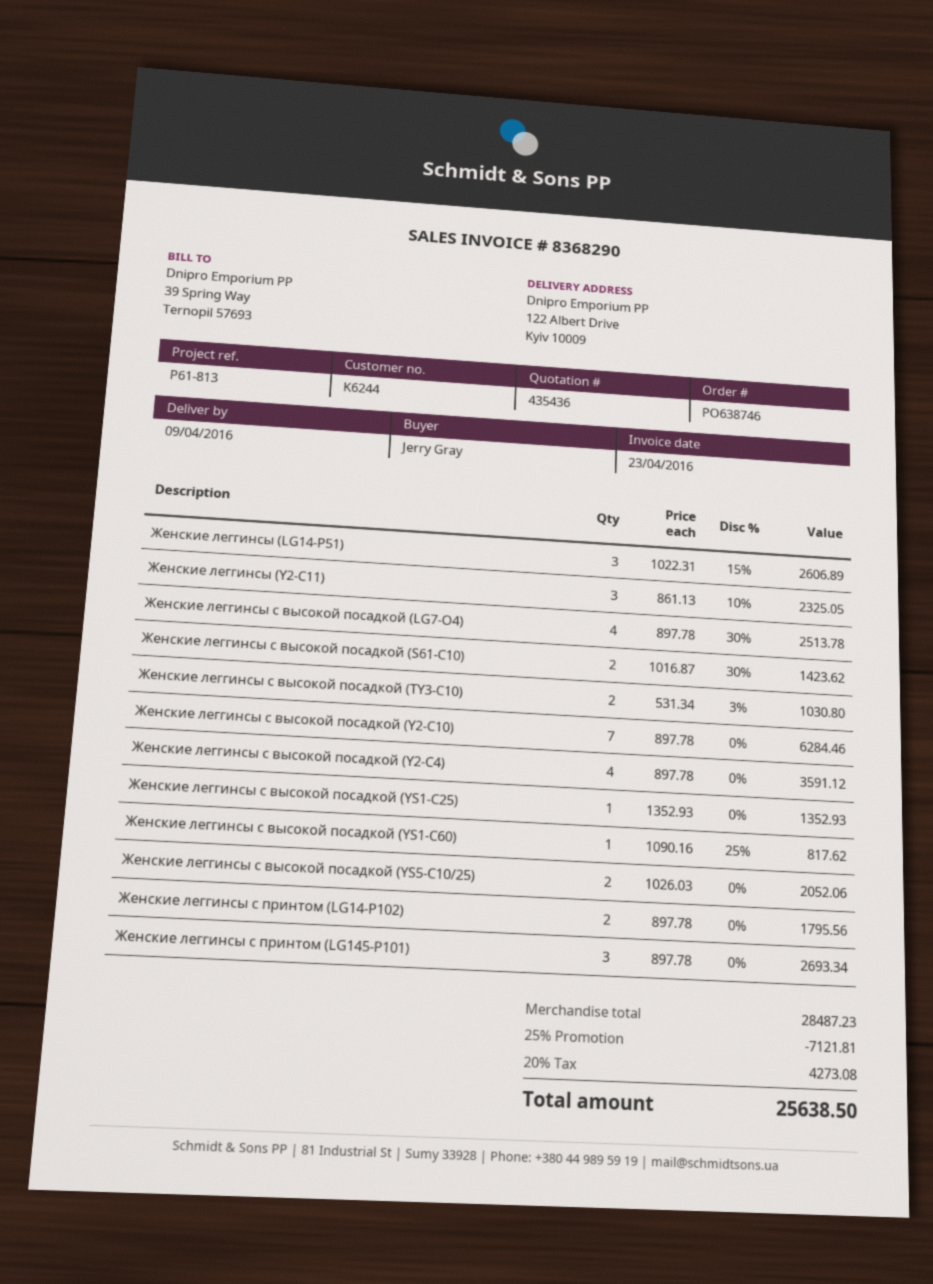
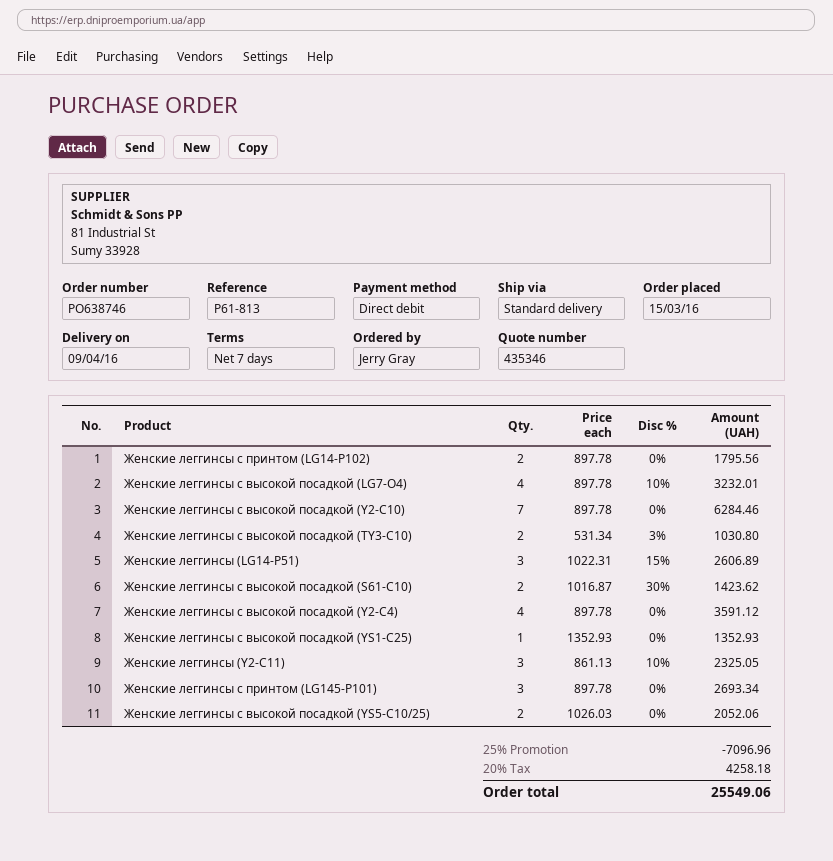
quote number: 435436 -> 435346
Женские леггинсы с высокой посадкой (LG7-O4): 4 x 897.78 - 30% = 2513.78 -> 4 x 897.78 - 10% = 3232.01
Женские леггинсы с высокой посадкой (YS1-C60): 1 x 1090.16 - 25% = 817.62 -> none
discount: 25% = 7121.81 -> 25% = 7096.96
tax: 20% = 4273.08 -> 20% = 4258.18
total: 25638.50 -> 25549.06

